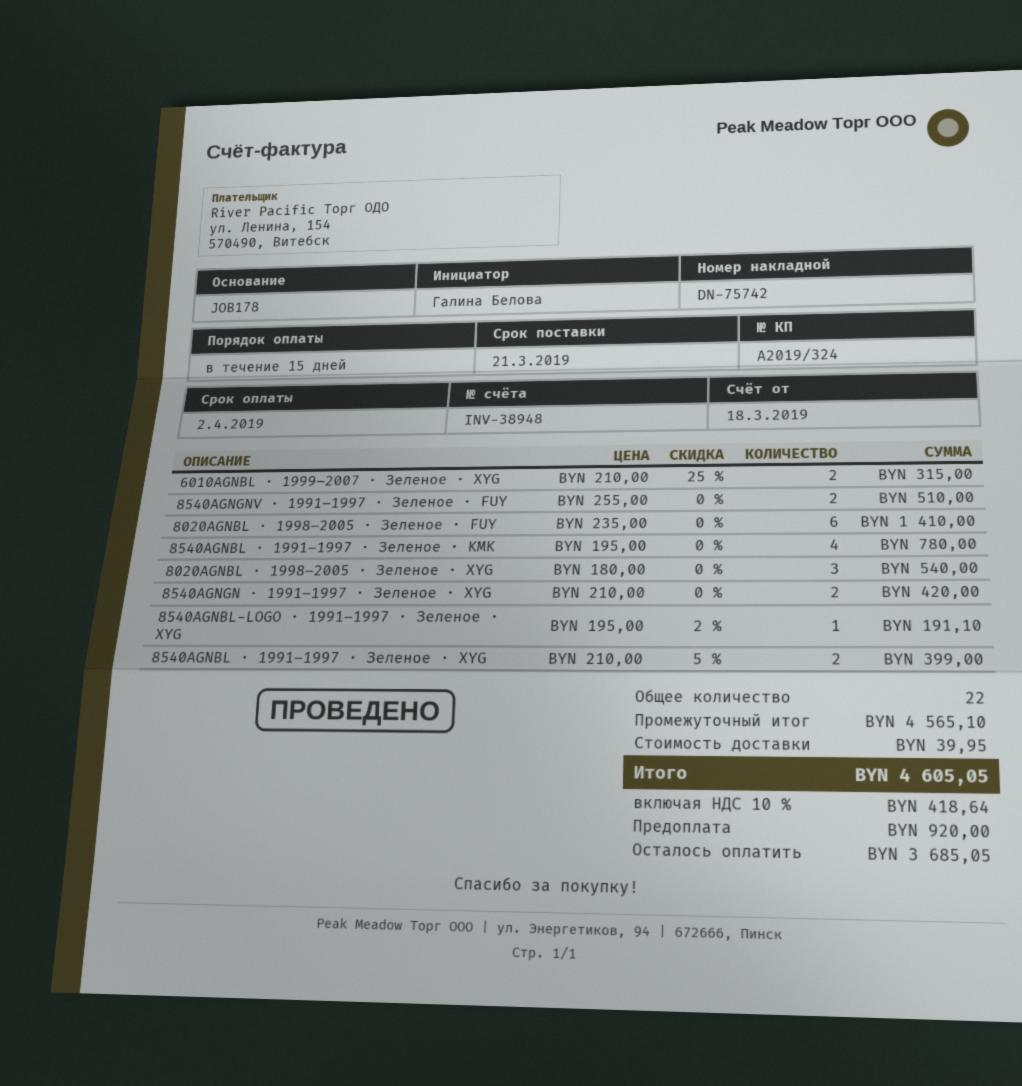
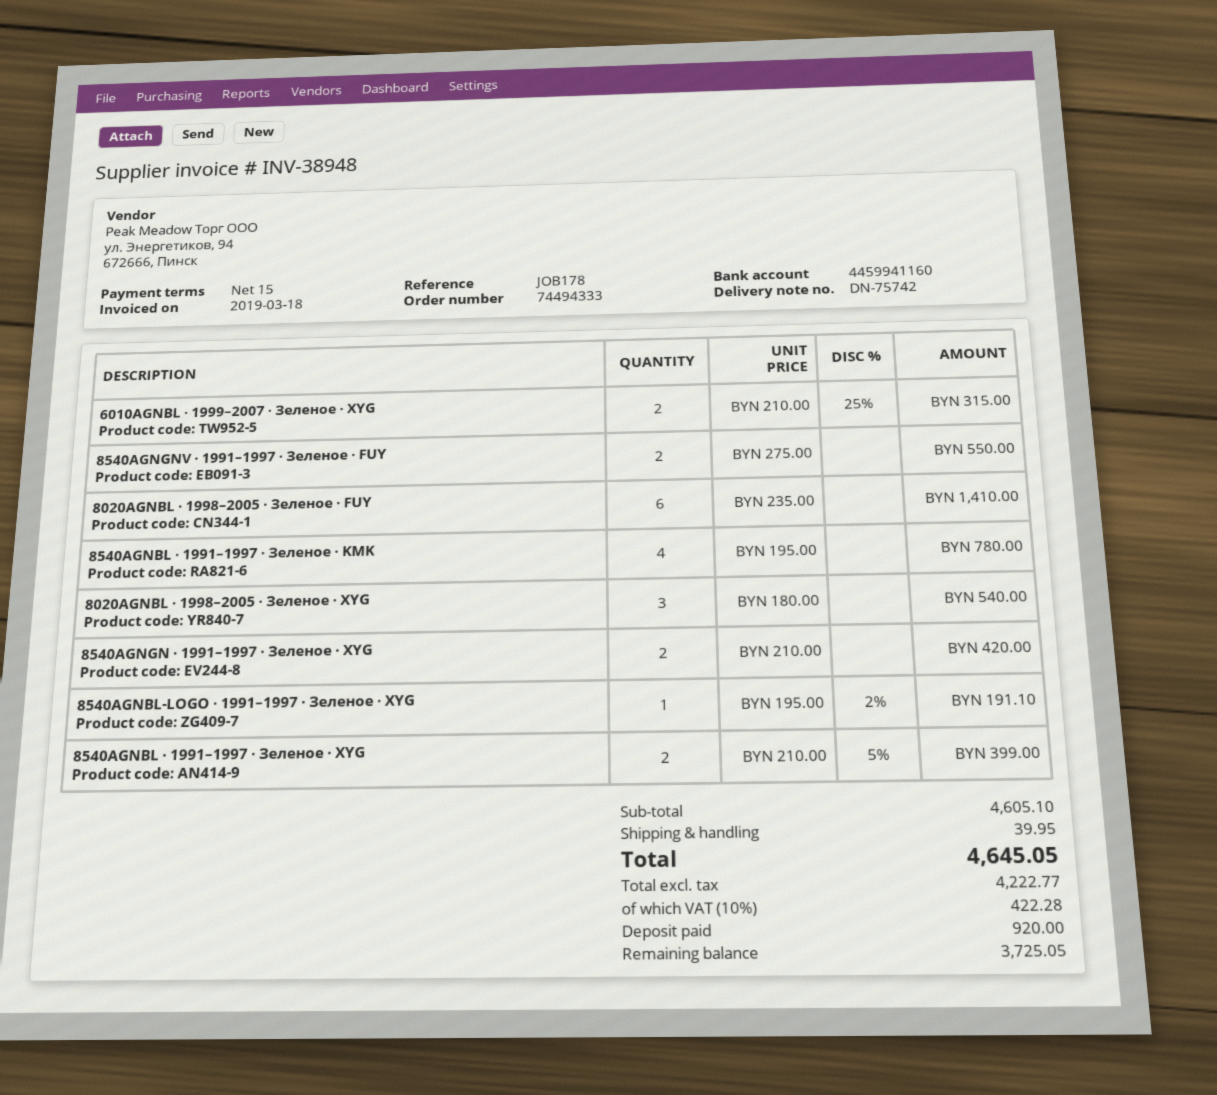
8540AGNGNV · 1991–1997 · Зеленое · FUY: 2 x 255.00 = 510.00 -> 2 x 275.00 = 550.00
subtotal: 4565.10 -> 4605.10
tax: 10% = 418.64 -> 10% = 422.28
total: 4605.05 -> 4645.05
balance: 3685.05 -> 3725.05

